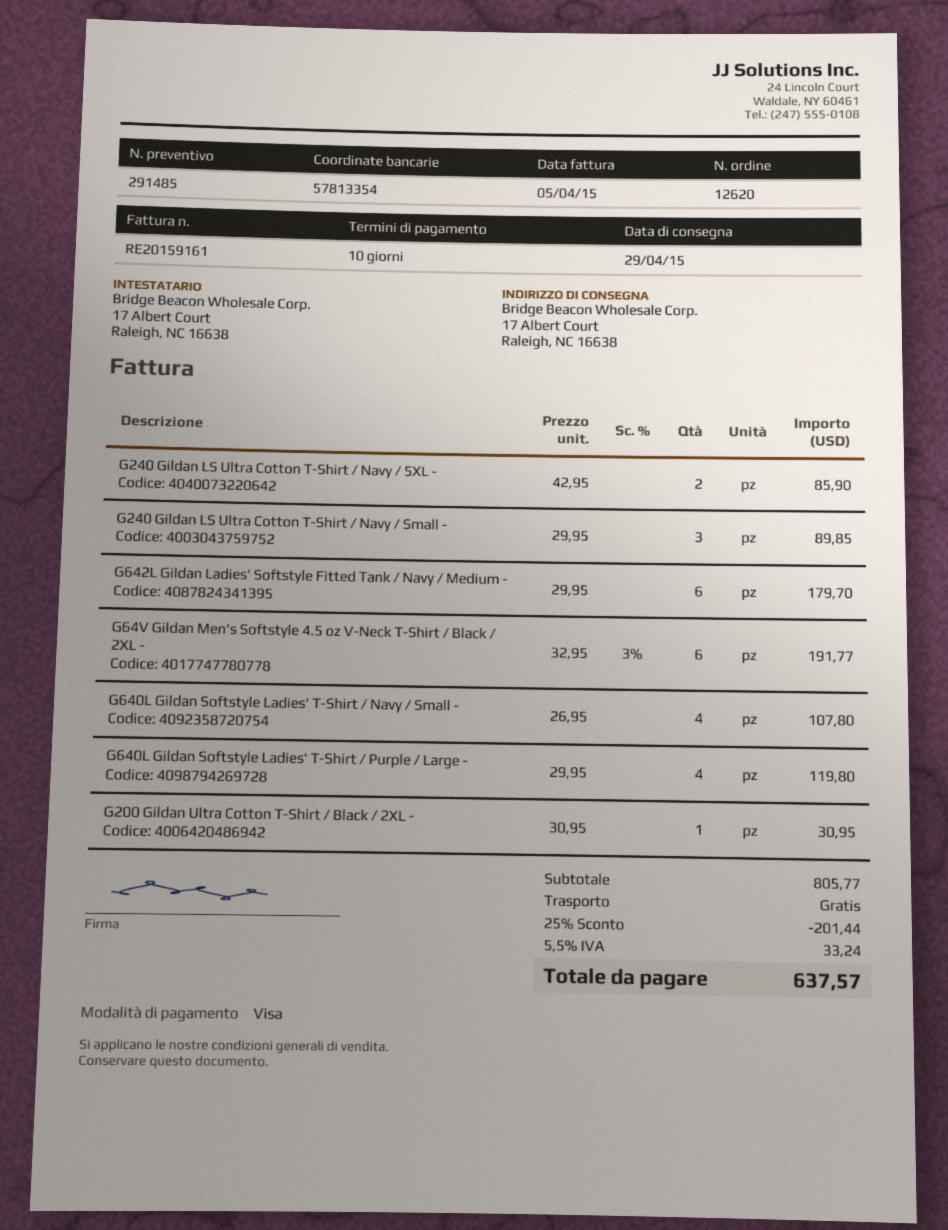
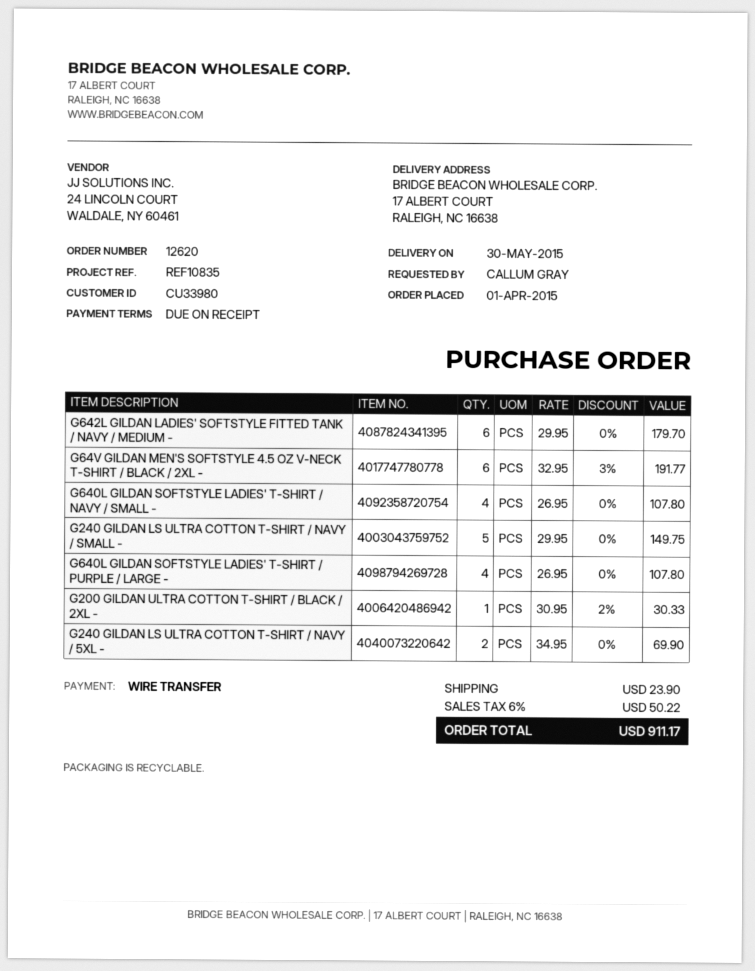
delivery date: 2015-04-29 -> 2015-05-30
payment terms: 10 days -> on receipt
payment method: Visa -> bank transfer
G240 Gildan LS Ultra Cotton T-Shirt / Navy / 5XL -: 2 x 42.95 = 85.90 -> 2 x 34.95 = 69.90
G240 Gildan LS Ultra Cotton T-Shirt / Navy / Small -: 3 x 29.95 = 89.85 -> 5 x 29.95 = 149.75
G640L Gildan Softstyle Ladies' T-Shirt / Purple / Large -: 4 x 29.95 = 119.80 -> 4 x 26.95 = 107.80
G200 Gildan Ultra Cotton T-Shirt / Black / 2XL -: 1 x 30.95 = 30.95 -> 1 x 30.95 - 2% = 30.33
discount: 25% = 201.44 -> none
shipping: 0.00 -> 23.90
tax: 5.5% = 33.24 -> 6% = 50.22
total: 637.57 -> 911.17

